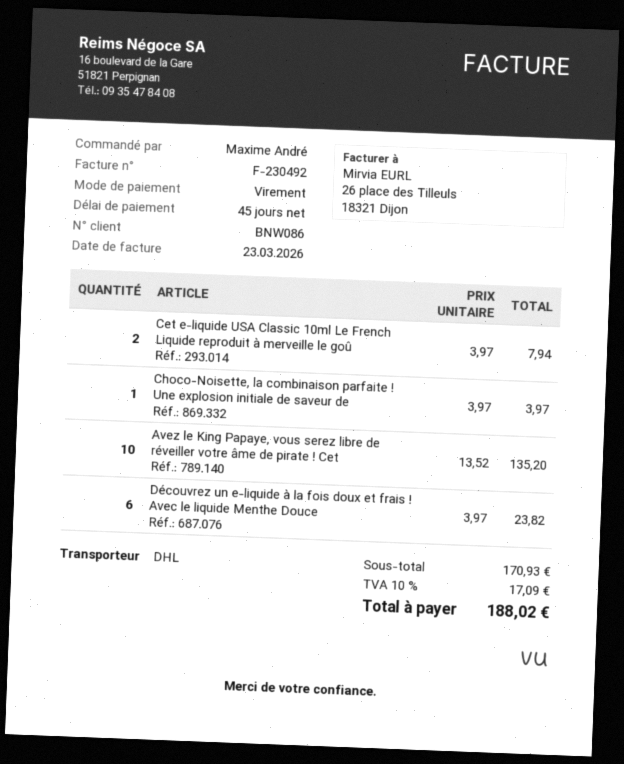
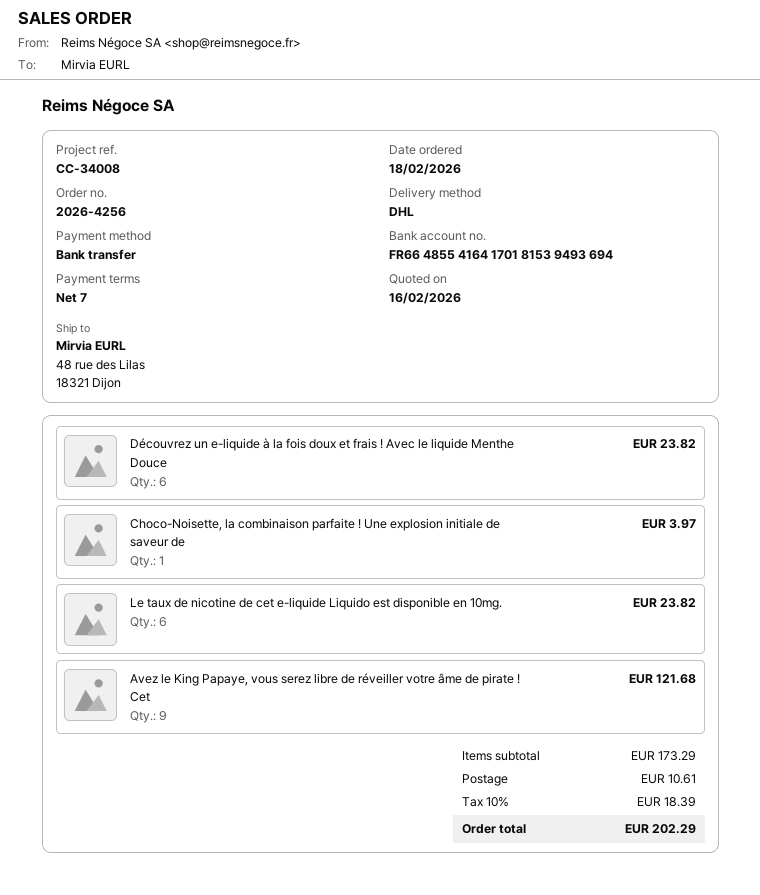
payment terms: 45 days -> 7 days
Cet e-liquide USA Classic 10ml Le French Liquide reproduit à merveille le goû: 2 for 7.94 -> none
Avez le King Papaye, vous serez libre de réveiller votre âme de pirate ! Cet: 10 for 135.20 -> 9 for 121.68
Le taux de nicotine de cet e-liquide Liquido est disponible en 10mg.: none -> 6 for 23.82
subtotal: 170.93 -> 173.29
shipping: none -> 10.61
tax: 10% = 17.09 -> 10% = 18.39
total: 188.02 -> 202.29

